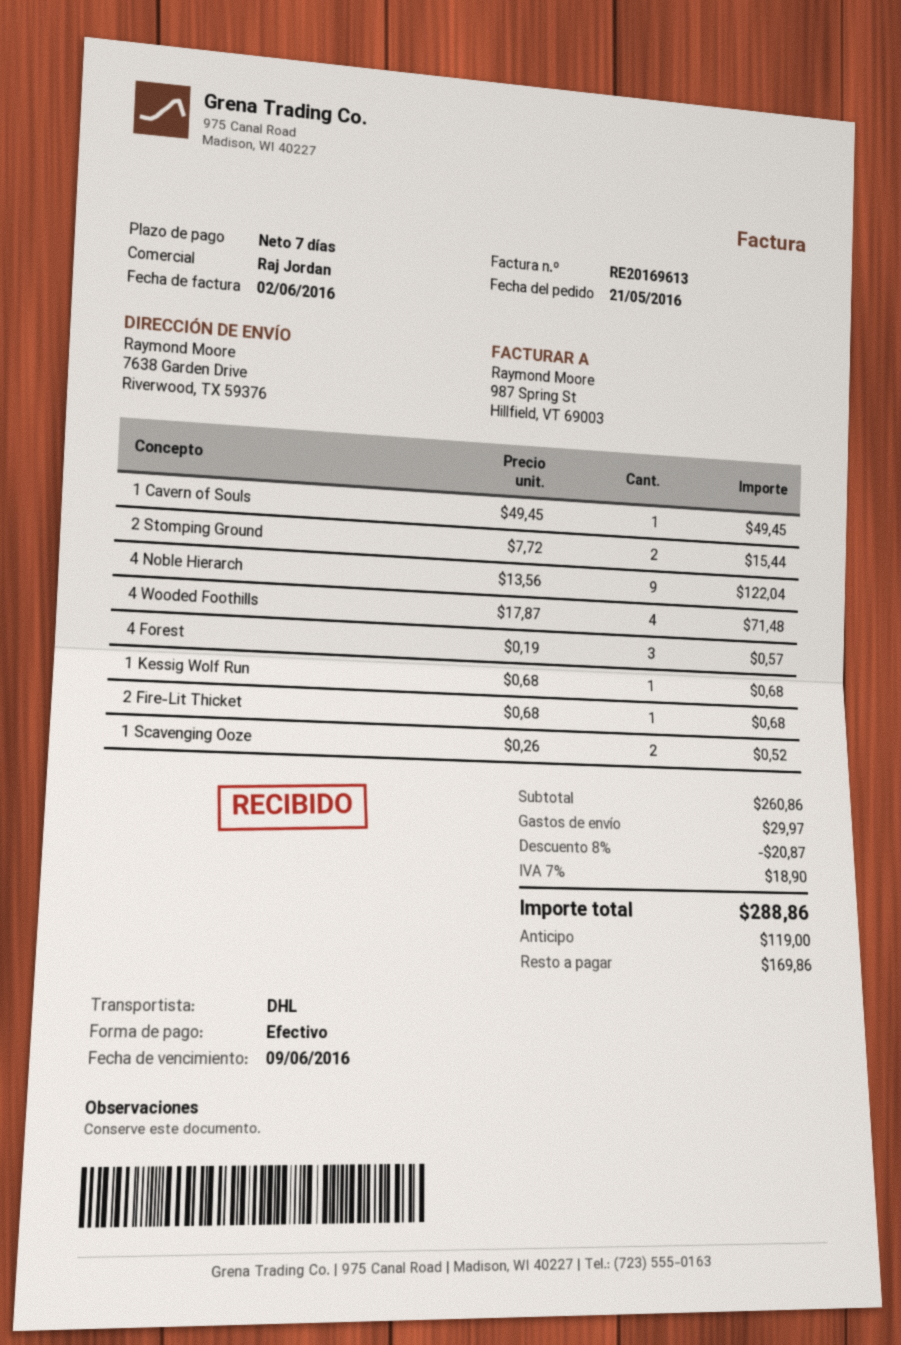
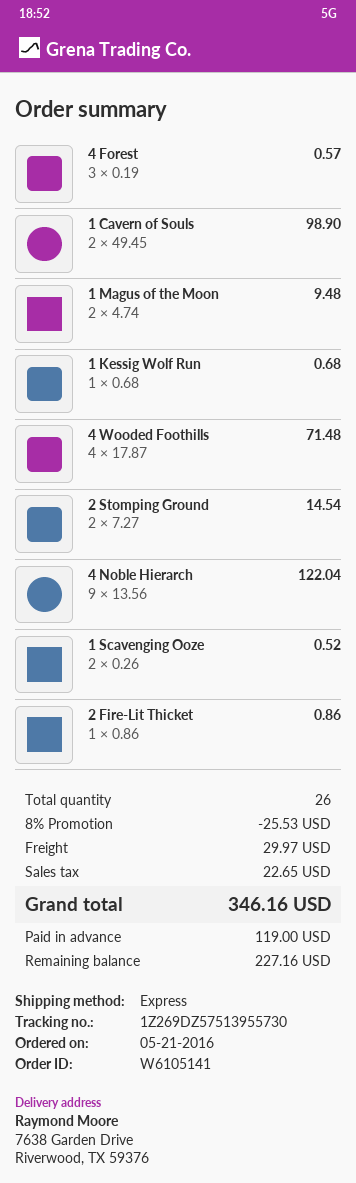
shipping method: DHL -> express
1 Cavern of Souls: 1 x 49.45 = 49.45 -> 2 x 49.45 = 98.90
2 Stomping Ground: 2 x 7.72 = 15.44 -> 2 x 7.27 = 14.54
2 Fire-Lit Thicket: 1 x 0.68 = 0.68 -> 1 x 0.86 = 0.86
1 Magus of the Moon: none -> 2 x 4.74 = 9.48
discount: 8% = 20.87 -> 8% = 25.53
tax: 18.90 -> 22.65
total: 288.86 -> 346.16
balance: 169.86 -> 227.16

